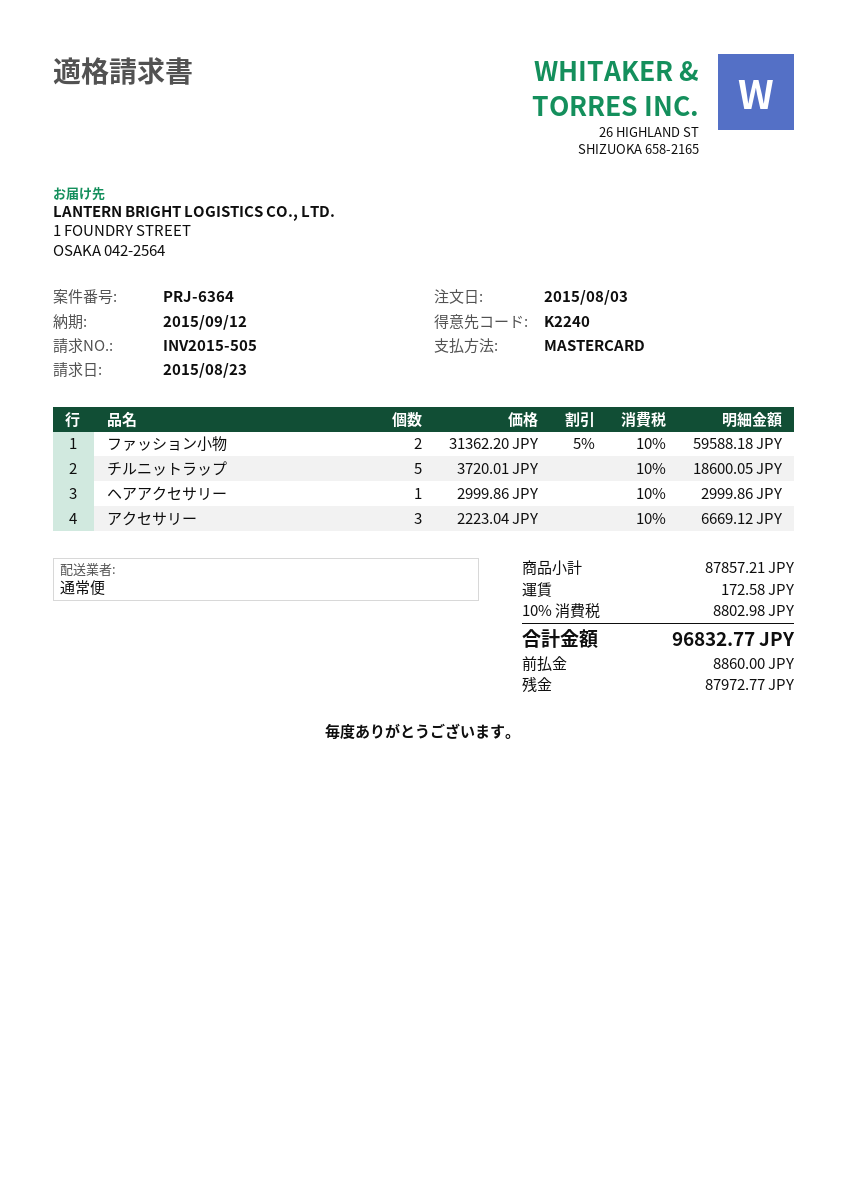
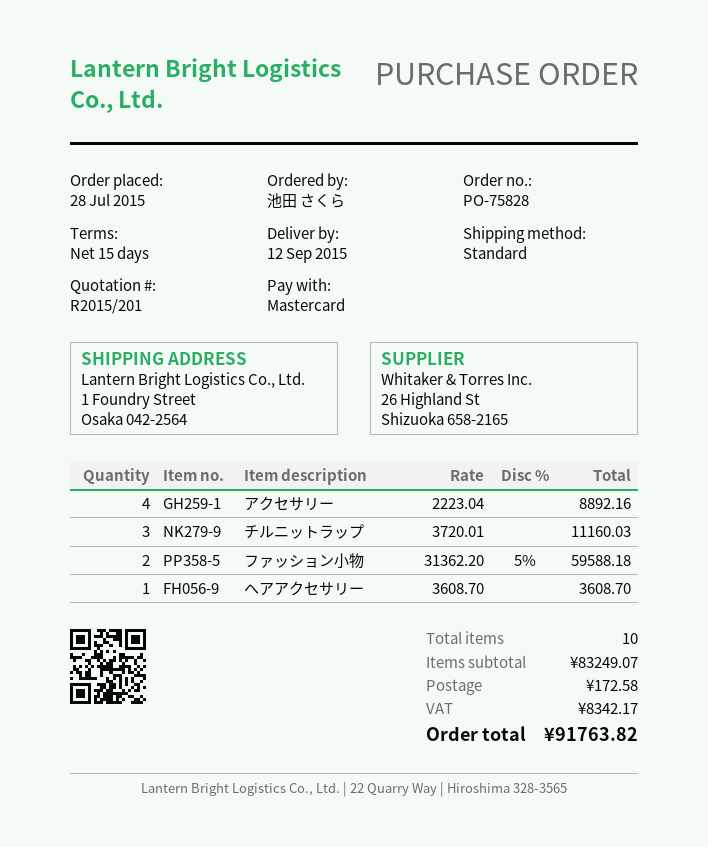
order date: 2015-08-03 -> 2015-07-28
チルニットラップ: 5 x 3720.01 = 18600.05 -> 3 x 3720.01 = 11160.03
ヘアアクセサリー: 1 x 2999.86 = 2999.86 -> 1 x 3608.70 = 3608.70
アクセサリー: 3 x 2223.04 = 6669.12 -> 4 x 2223.04 = 8892.16
subtotal: 87857.21 -> 83249.07
tax: 8802.98 -> 8342.17
total: 96832.77 -> 91763.82

